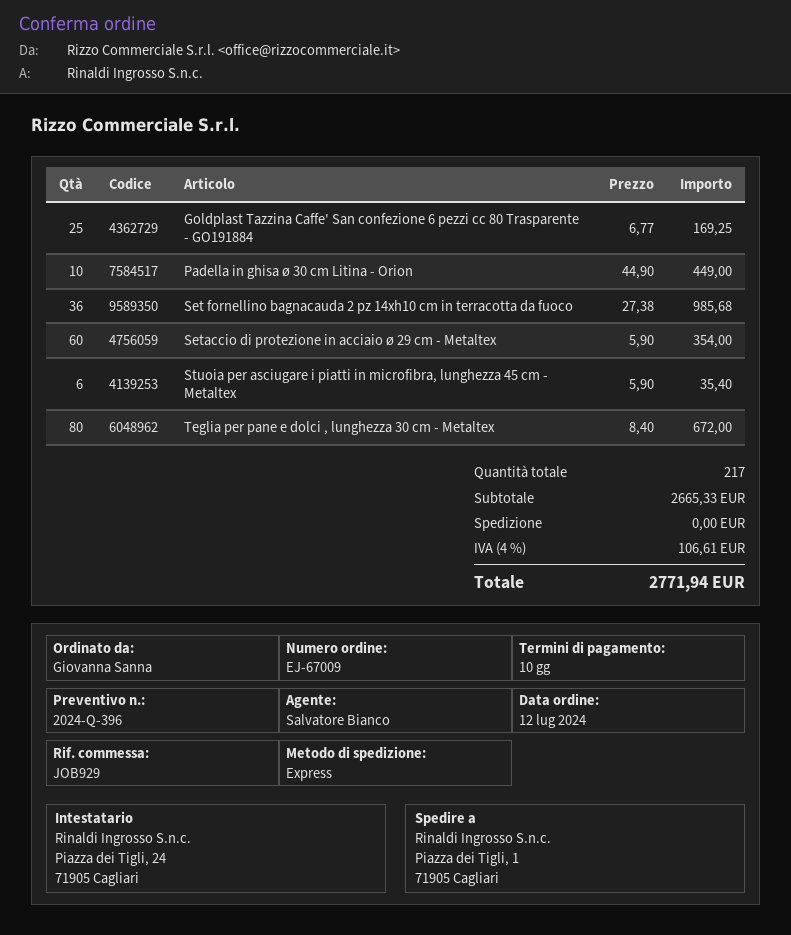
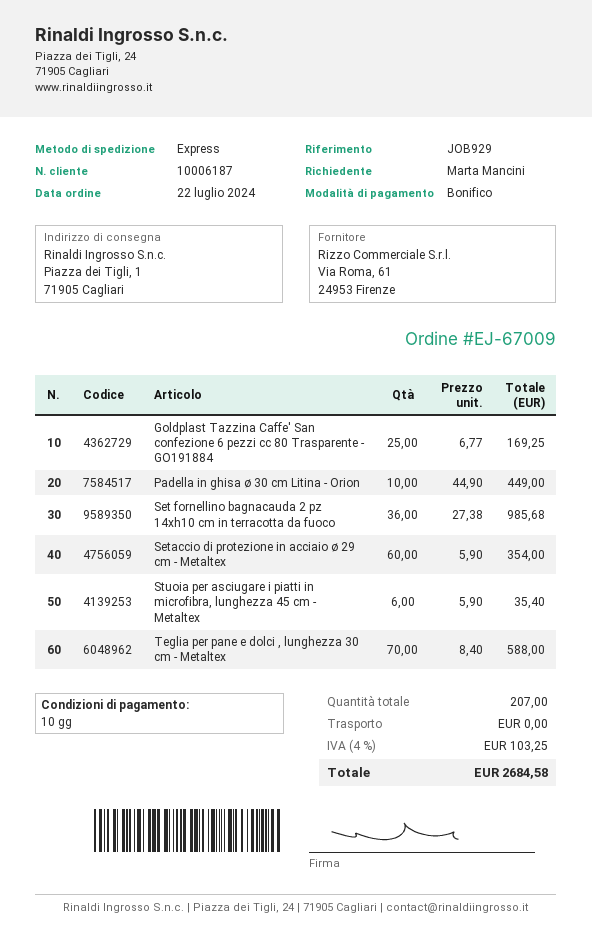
order date: 2024-07-12 -> 2024-07-22
ordered by: Giovanna Sanna -> Marta Mancini
Teglia per pane e dolci , lunghezza 30 cm - Metaltex: 80 x 8.40 = 672.00 -> 70 x 8.40 = 588.00
total quantity: 217 -> 207
tax: 4% = 106.61 -> 4% = 103.25
total: 2771.94 -> 2684.58

